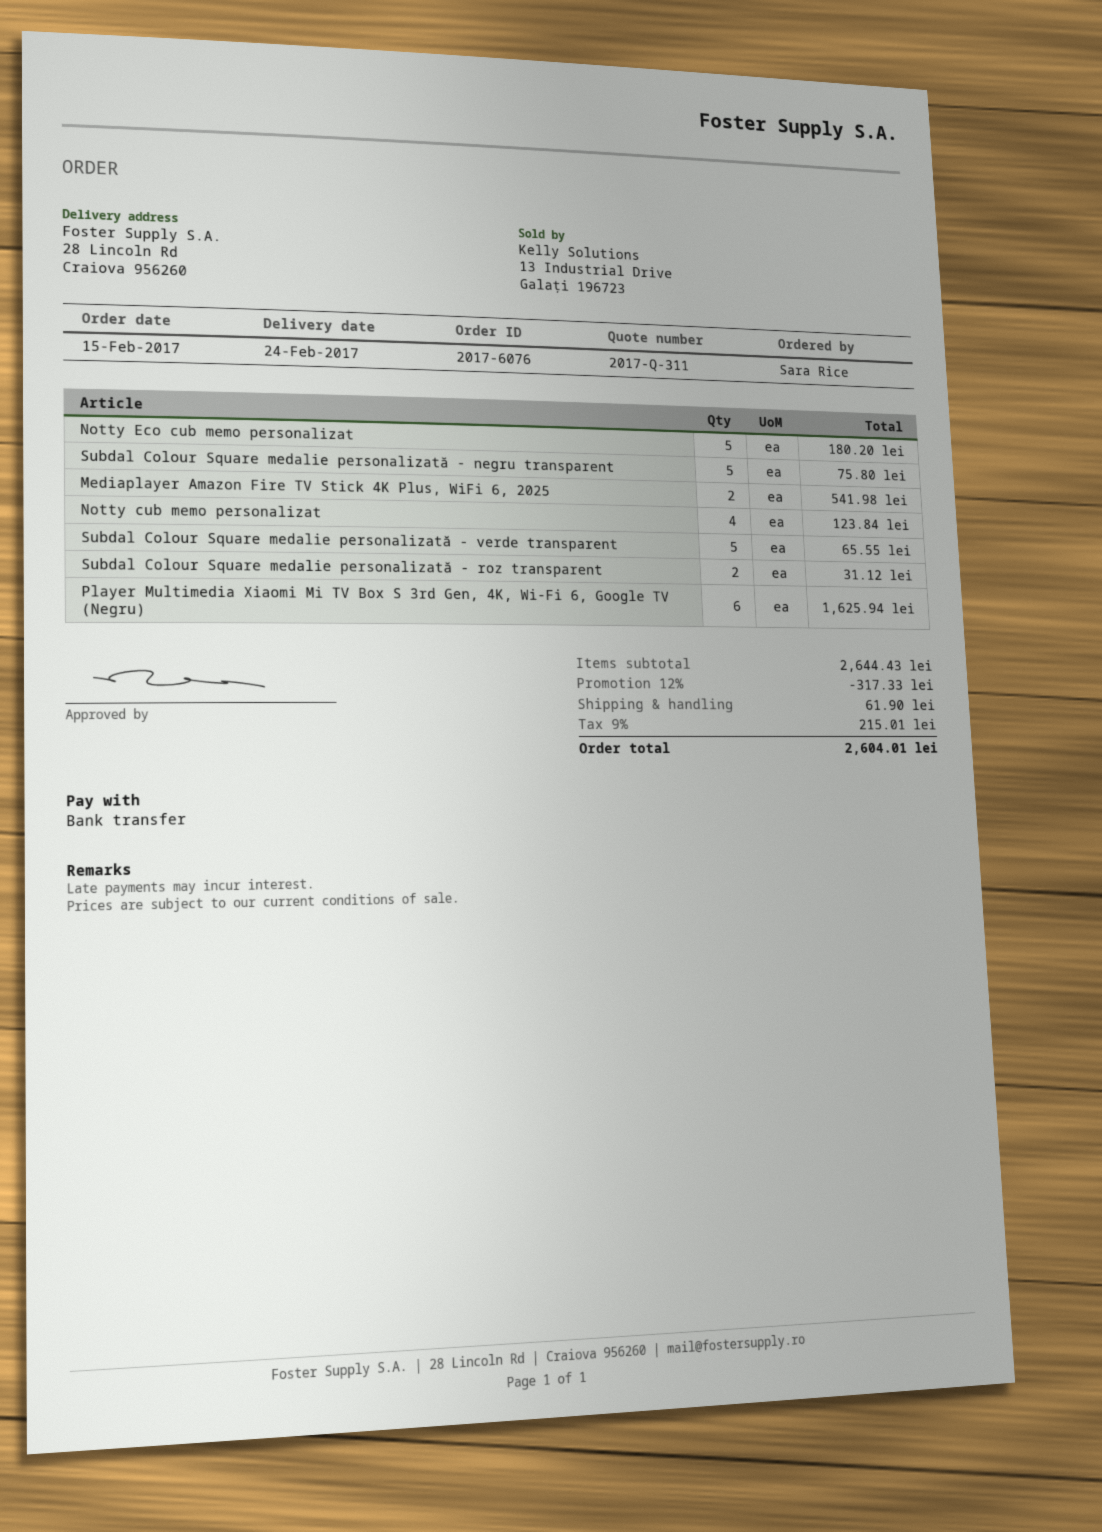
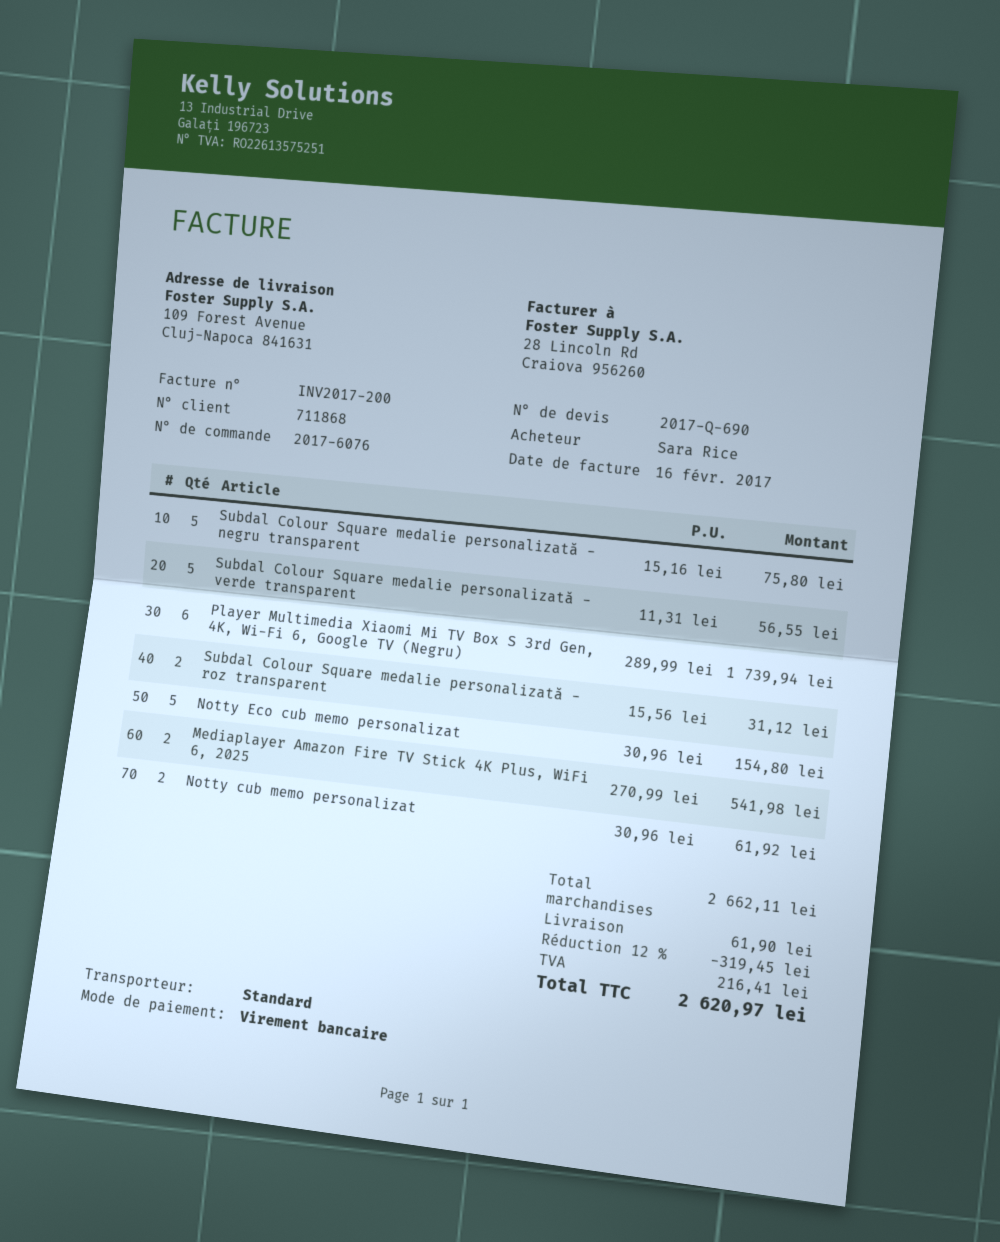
quote number: 2017-Q-311 -> 2017-Q-690
ship to: 28 Lincoln Rd, Craiova 956260 -> 109 Forest Avenue, Cluj-Napoca 841631
Notty Eco cub memo personalizat: 5 for 180.20 -> 5 for 154.80
Notty cub memo personalizat: 4 for 123.84 -> 2 for 61.92
Subdal Colour Square medalie personalizată - verde transparent: 5 for 65.55 -> 5 for 56.55
Player Multimedia Xiaomi Mi TV Box S 3rd Gen, 4K, Wi-Fi 6, Google TV (Negru): 6 for 1625.94 -> 6 for 1739.94
subtotal: 2644.43 -> 2662.11
discount: 12% = 317.33 -> 12% = 319.45
tax: 215.01 -> 216.41
total: 2604.01 -> 2620.97

